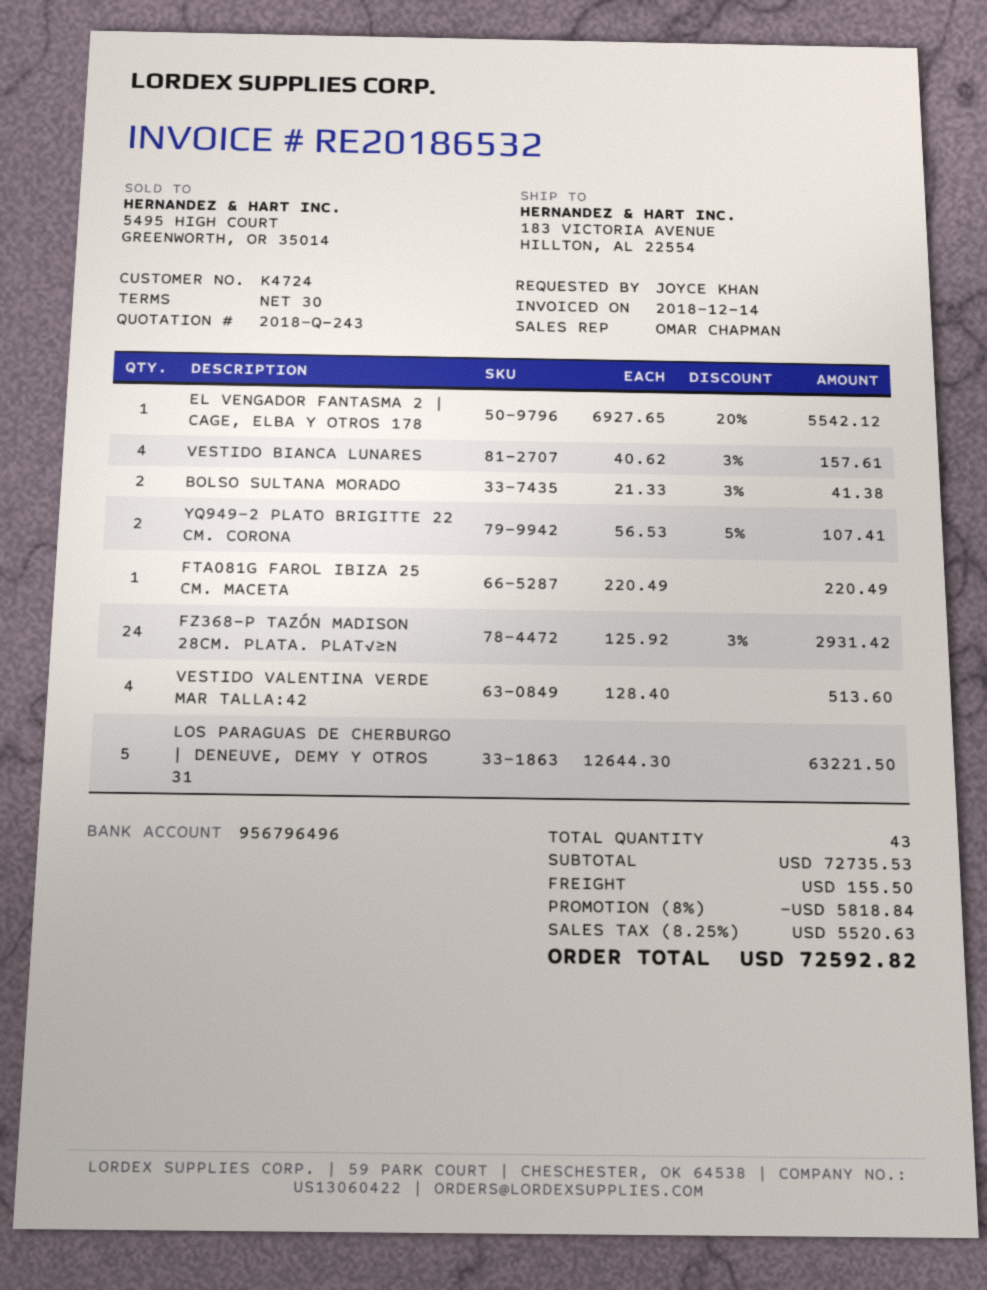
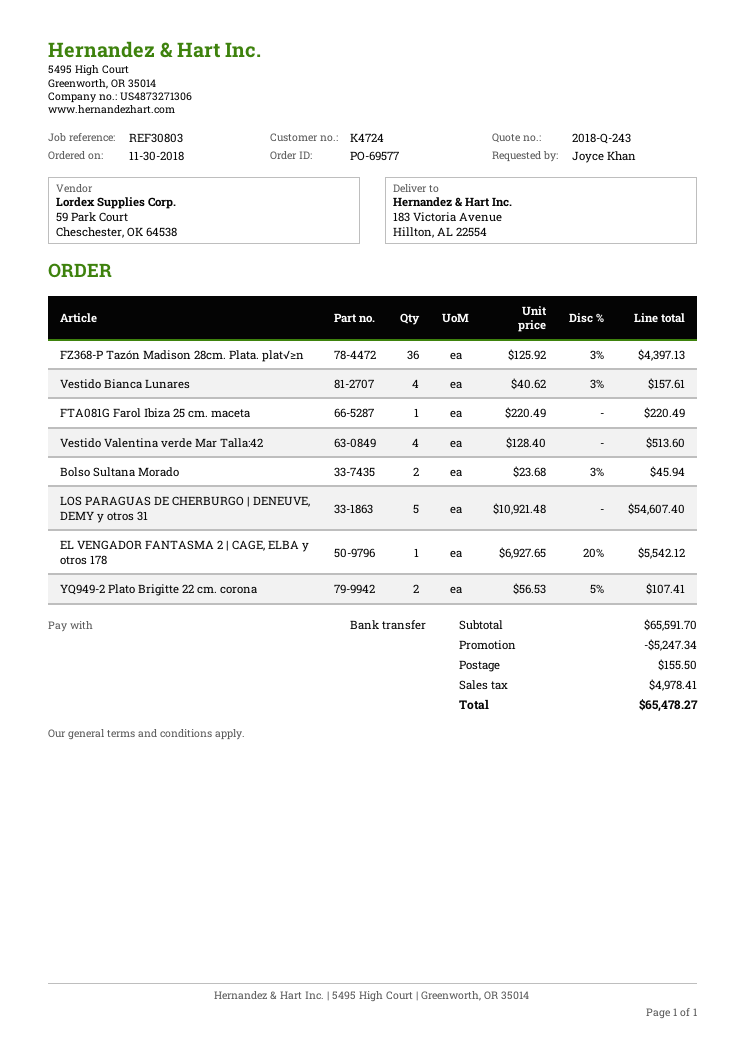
BOLSO SULTANA MORADO: 2 x 21.33 - 3% = 41.38 -> 2 x 23.68 - 3% = 45.94
FZ368-P TAZÓN MADISON 28CM. PLATA. PLAT√≥N: 24 x 125.92 - 3% = 2931.42 -> 36 x 125.92 - 3% = 4397.13
LOS PARAGUAS DE CHERBURGO | DENEUVE, DEMY Y OTROS 31: 5 x 12644.30 = 63221.50 -> 5 x 10921.48 = 54607.40
subtotal: 72735.53 -> 65591.70
discount: 5818.84 -> 5247.34
tax: 5520.63 -> 4978.41
total: 72592.82 -> 65478.27

